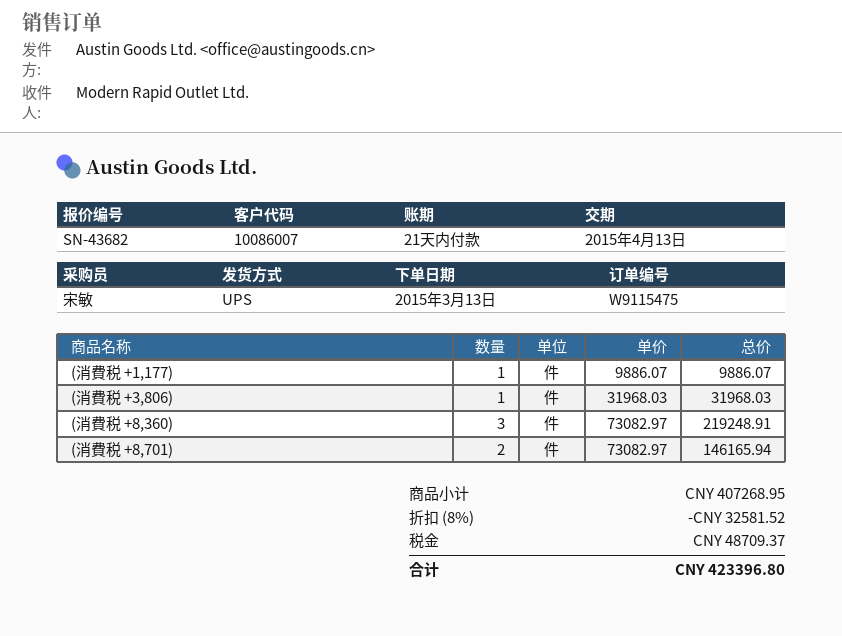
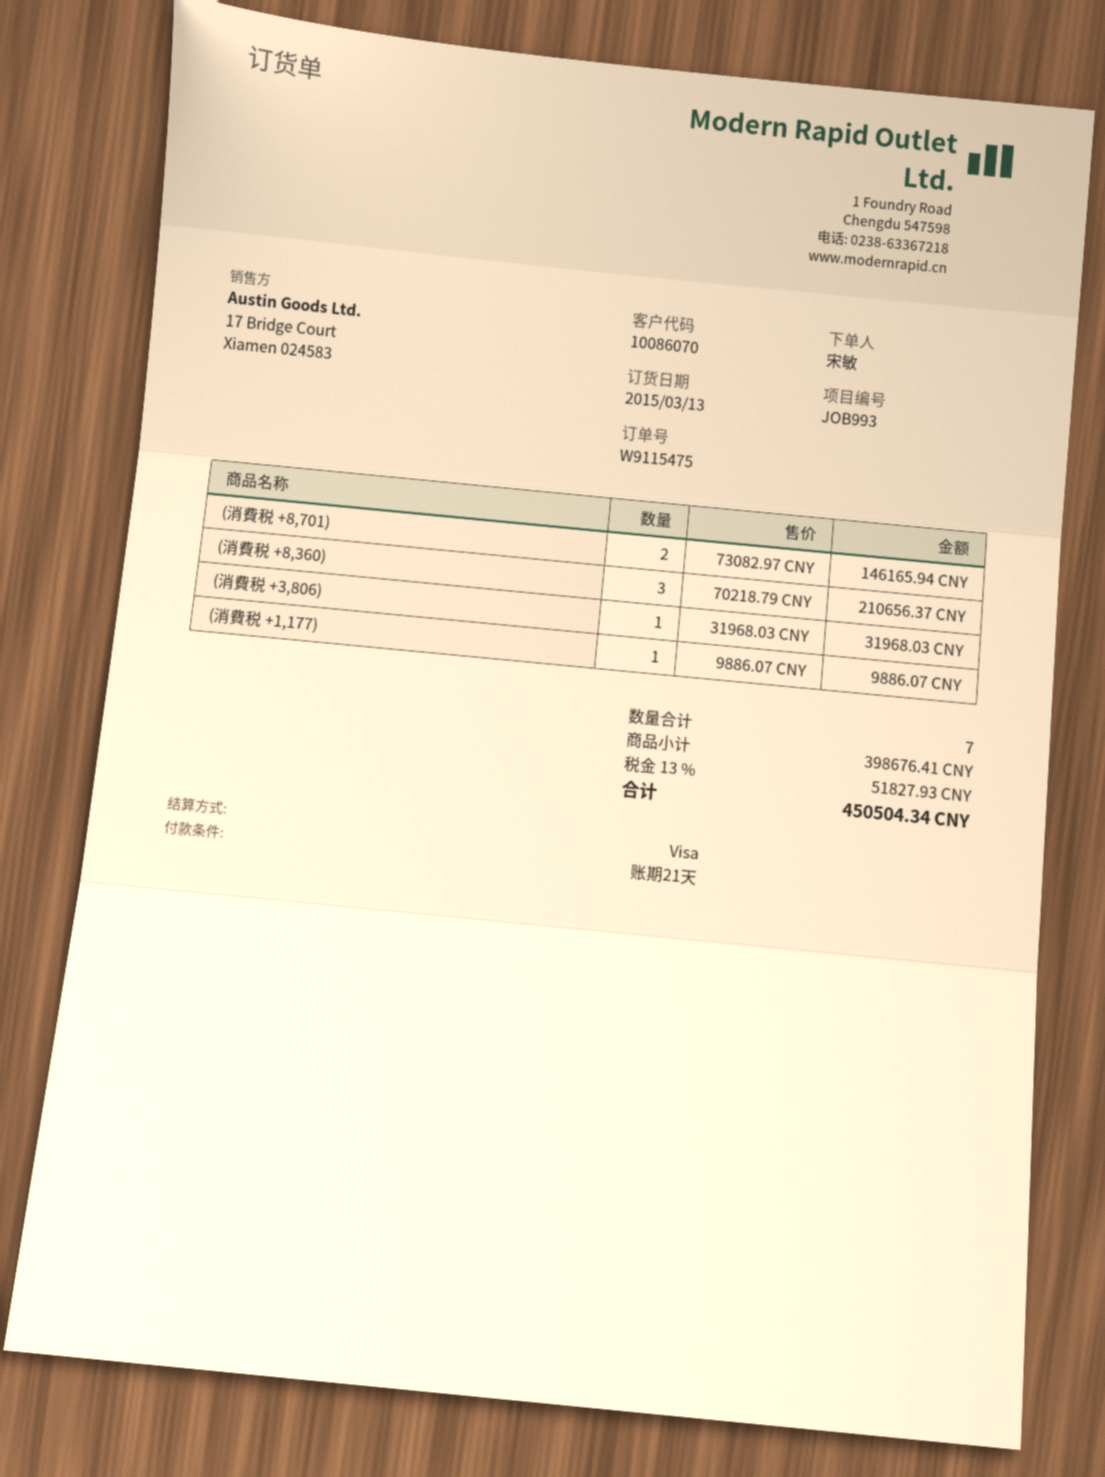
customer number: 10086007 -> 10086070
(消費税 +8,360): 3 x 73082.97 = 219248.91 -> 3 x 70218.79 = 210656.37
subtotal: 407268.95 -> 398676.41
discount: 8% = 32581.52 -> none
tax: 48709.37 -> 51827.93
total: 423396.80 -> 450504.34

